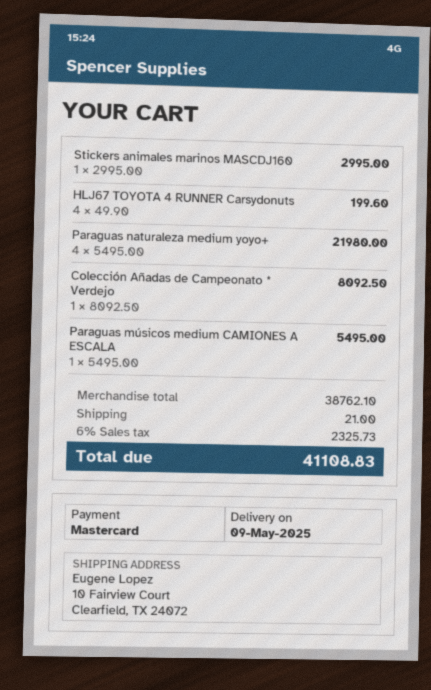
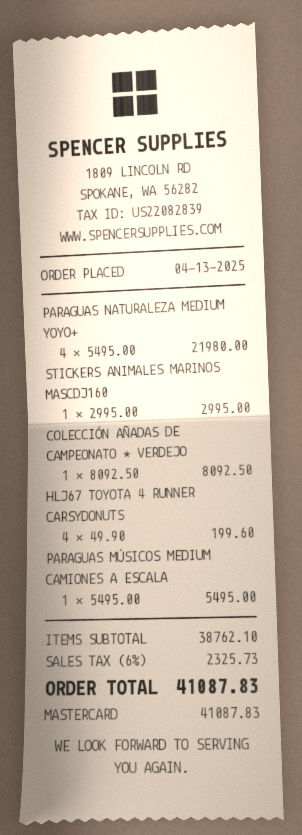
shipping: 21.00 -> none
total: 41108.83 -> 41087.83

